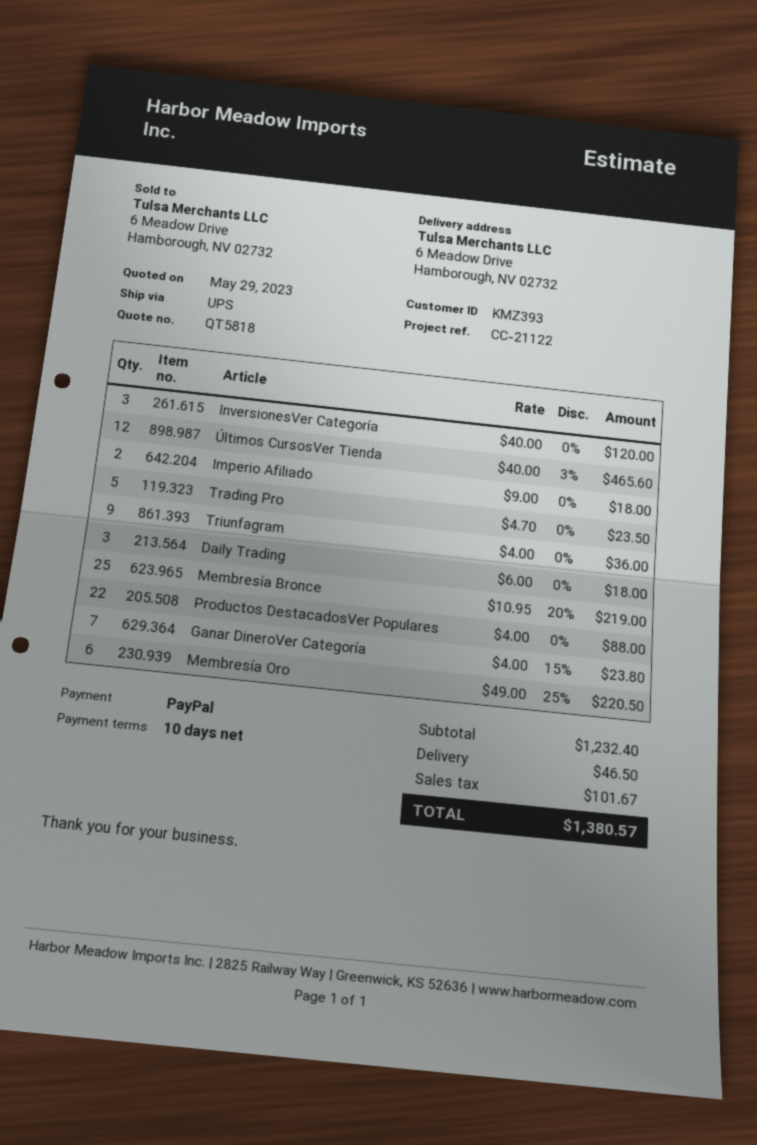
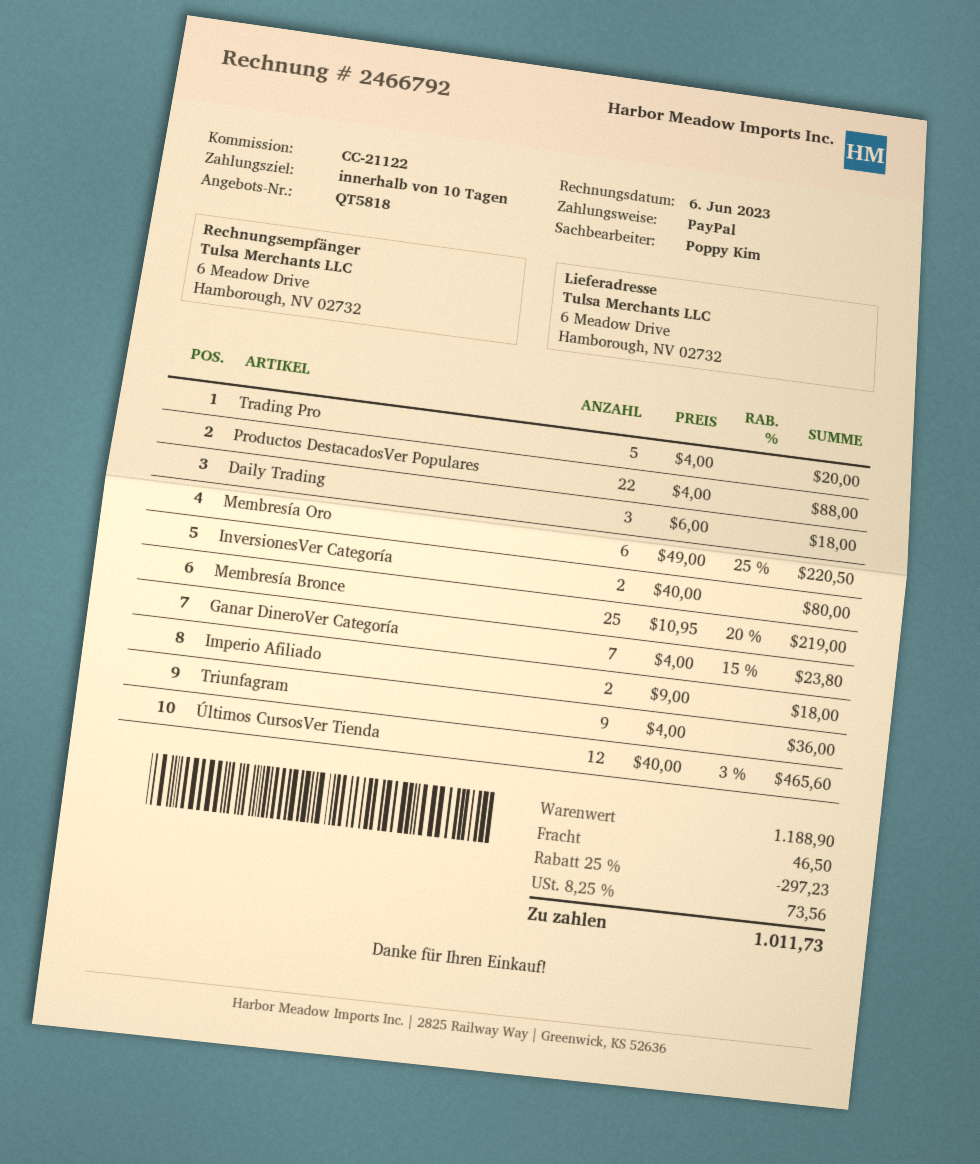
InversionesVer Categoría: 3 x 40.00 = 120.00 -> 2 x 40.00 = 80.00
Trading Pro: 5 x 4.70 = 23.50 -> 5 x 4.00 = 20.00
subtotal: 1232.40 -> 1188.90
discount: none -> 25% = 297.23
tax: 101.67 -> 73.56
total: 1380.57 -> 1011.73

